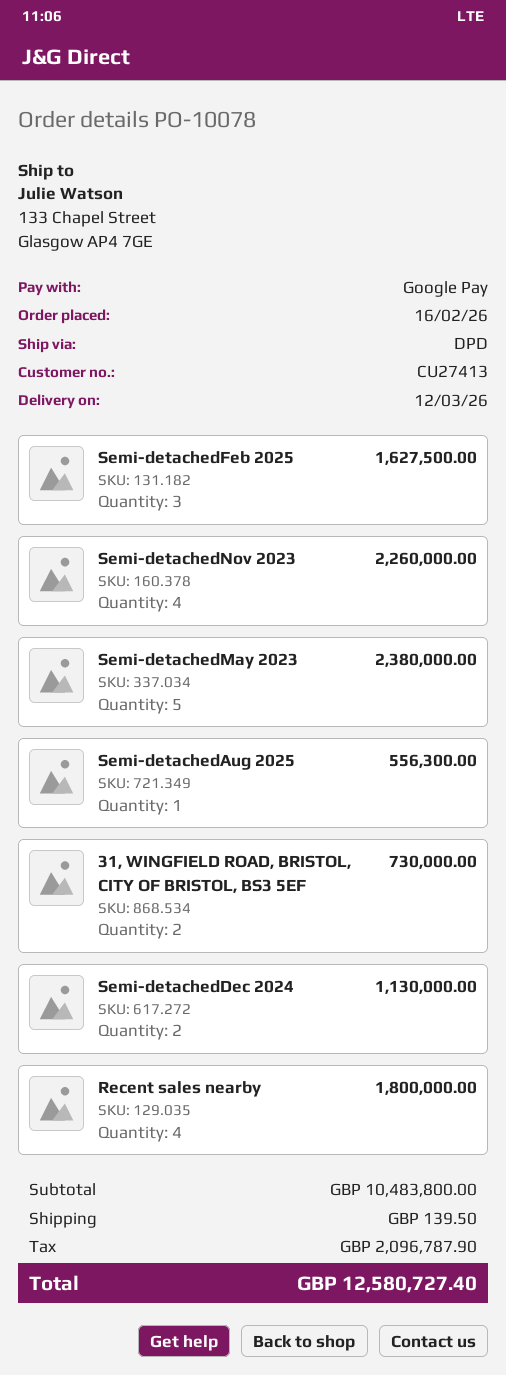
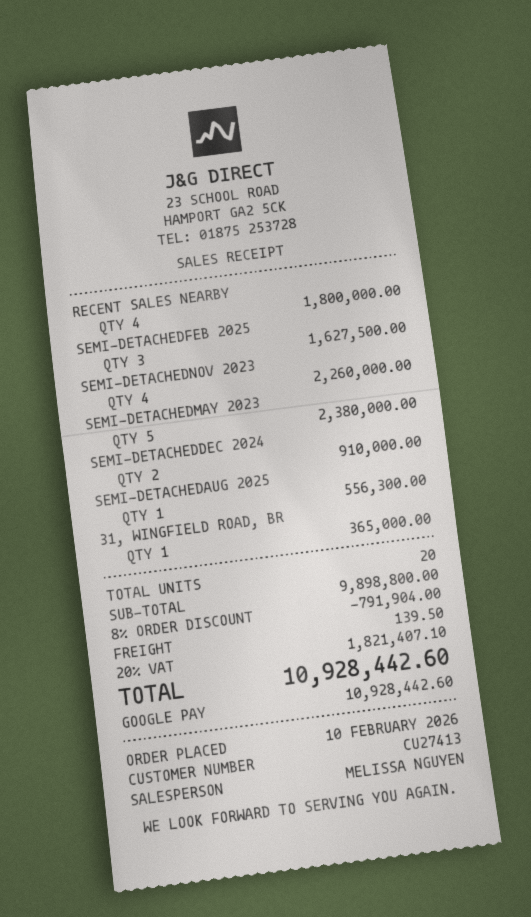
order date: 2026-02-16 -> 2026-02-10
31, WINGFIELD ROAD, BRISTOL, CITY OF BRISTOL, BS3 5EF: 2 for 730000.00 -> 1 for 365000.00
Semi-detachedDec 2024: 2 for 1130000.00 -> 2 for 910000.00
subtotal: 10483800.00 -> 9898800.00
discount: none -> 8% = 791904.00
tax: 2096787.90 -> 1821407.10
total: 12580727.40 -> 10928442.60

